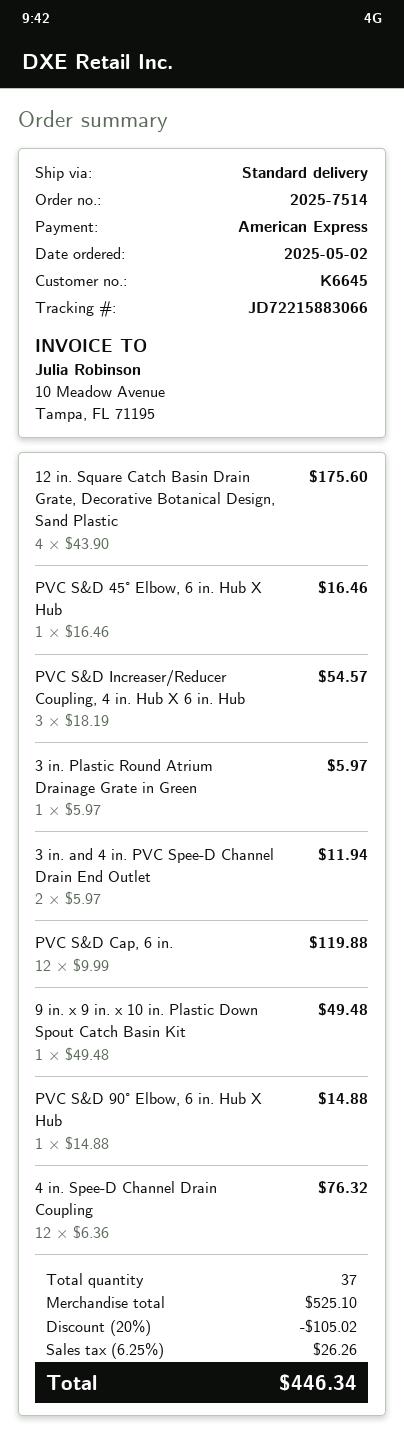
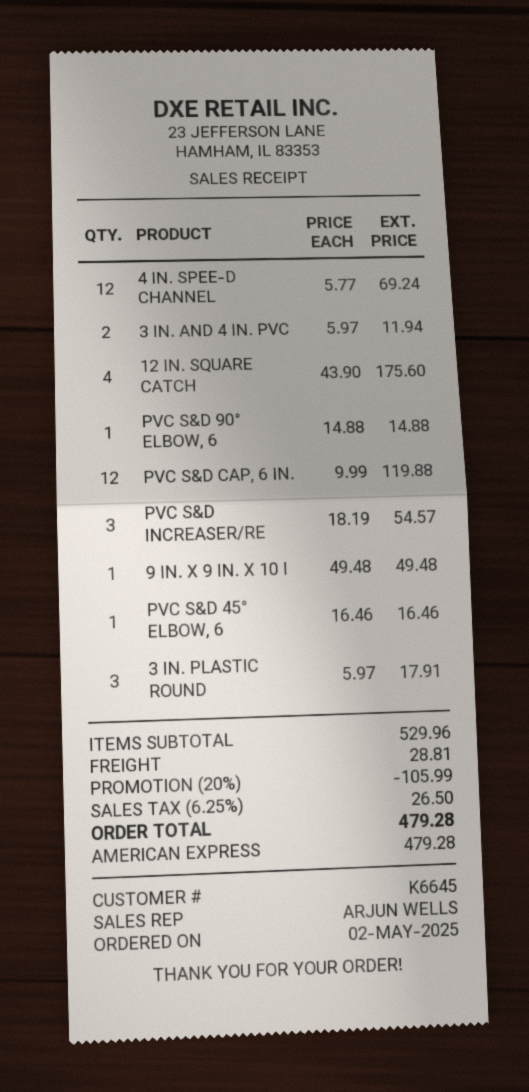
3 in. Plastic Round Atrium Drainage Grate in Green: 1 x 5.97 = 5.97 -> 3 x 5.97 = 17.91
4 in. Spee-D Channel Drain Coupling: 12 x 6.36 = 76.32 -> 12 x 5.77 = 69.24
subtotal: 525.10 -> 529.96
discount: 20% = 105.02 -> 20% = 105.99
shipping: none -> 28.81
tax: 6.25% = 26.26 -> 6.25% = 26.50
total: 446.34 -> 479.28

